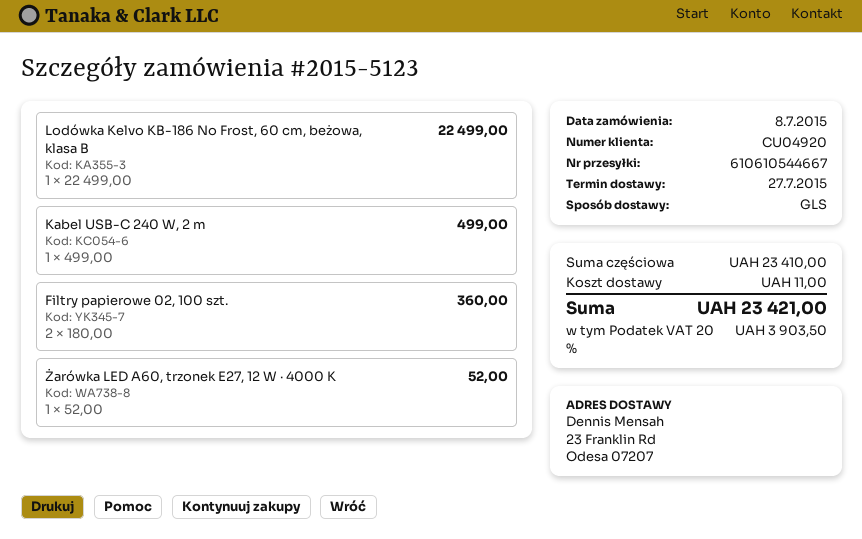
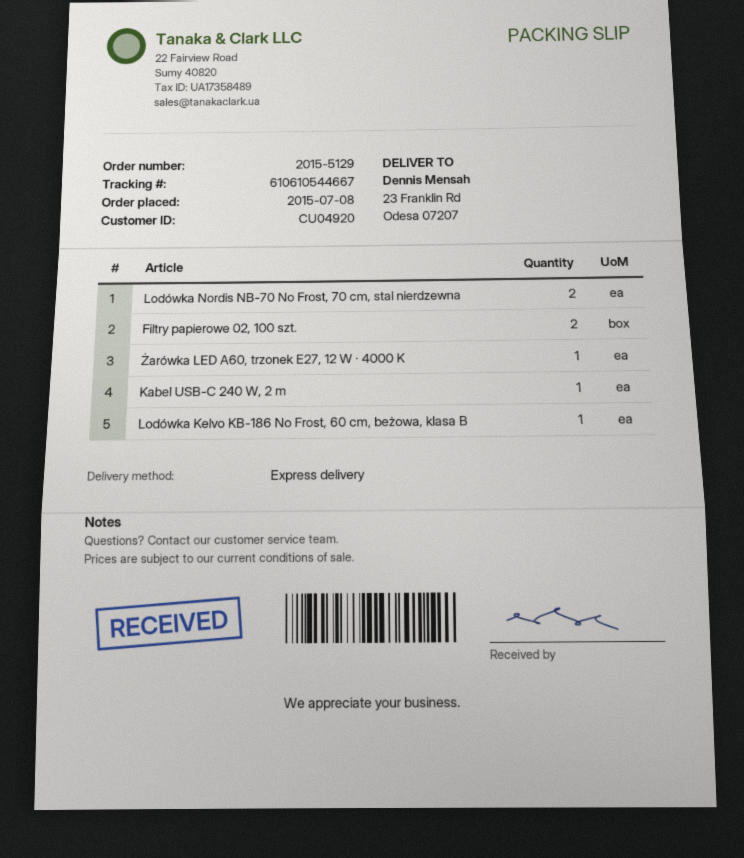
order number: 2015-5123 -> 2015-5129
shipping method: GLS -> express
Lodówka Nordis NB-70 No Frost, 70 cm, stal nierdzewna: none -> 2

